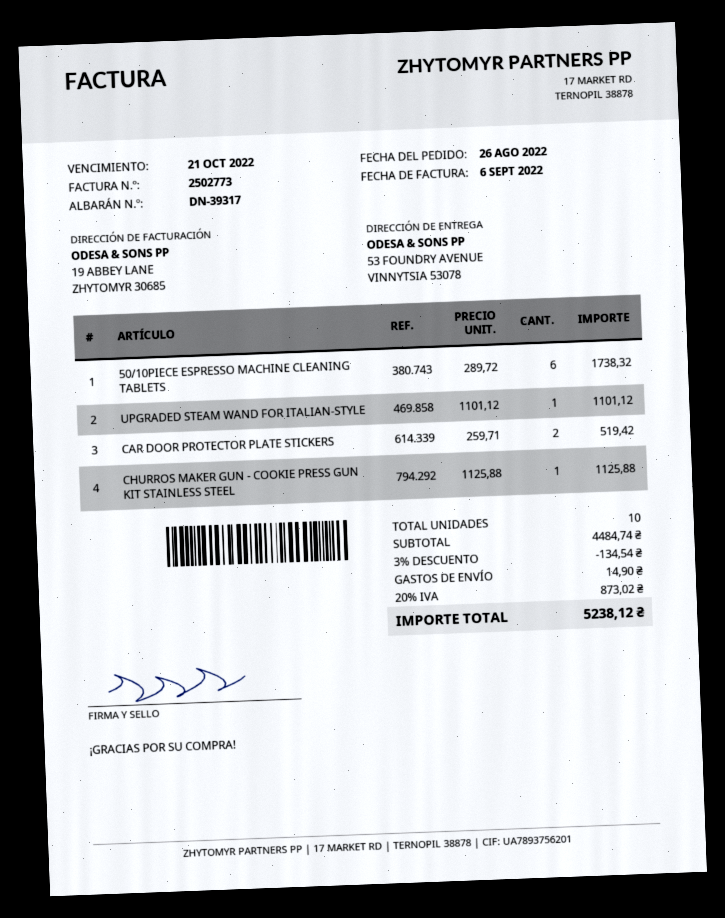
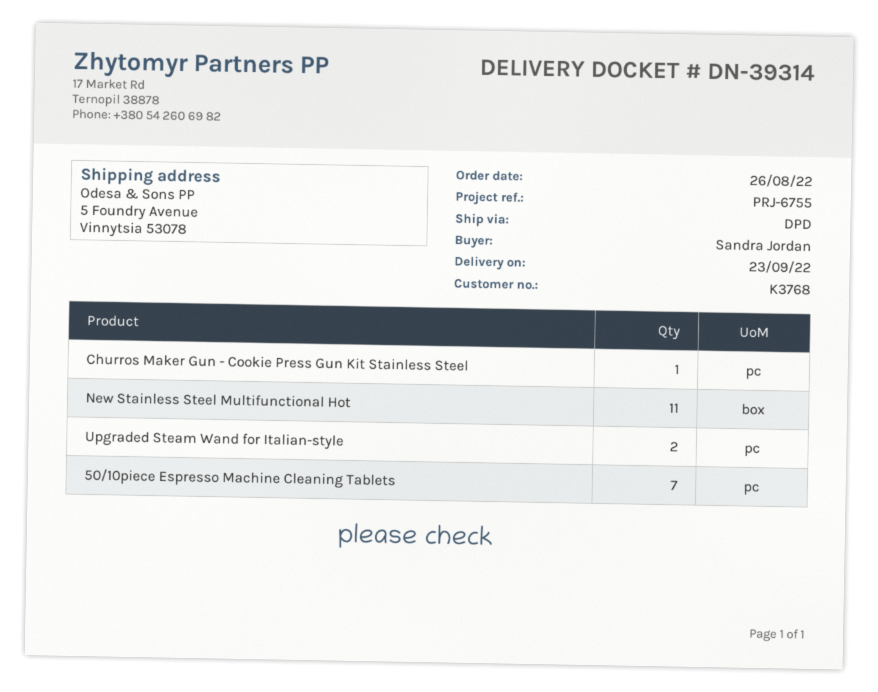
delivery note number: DN-39317 -> DN-39314
ship to: 53 FOUNDRY AVENUE, VINNYTSIA 53078 -> 5 Foundry Avenue, Vinnytsia 53078
50/10PIECE ESPRESSO MACHINE CLEANING TABLETS: 6 -> 7
UPGRADED STEAM WAND FOR ITALIAN-STYLE: 1 -> 2
CAR DOOR PROTECTOR PLATE STICKERS: 2 -> none
New Stainless Steel Multifunctional Hot: none -> 11

